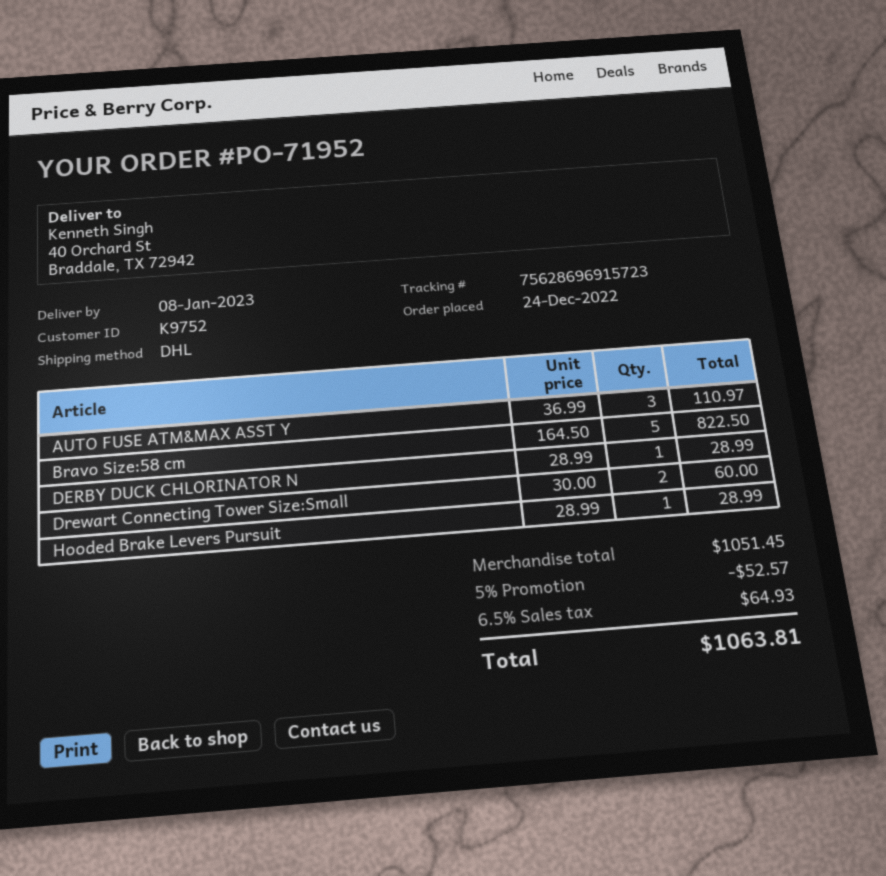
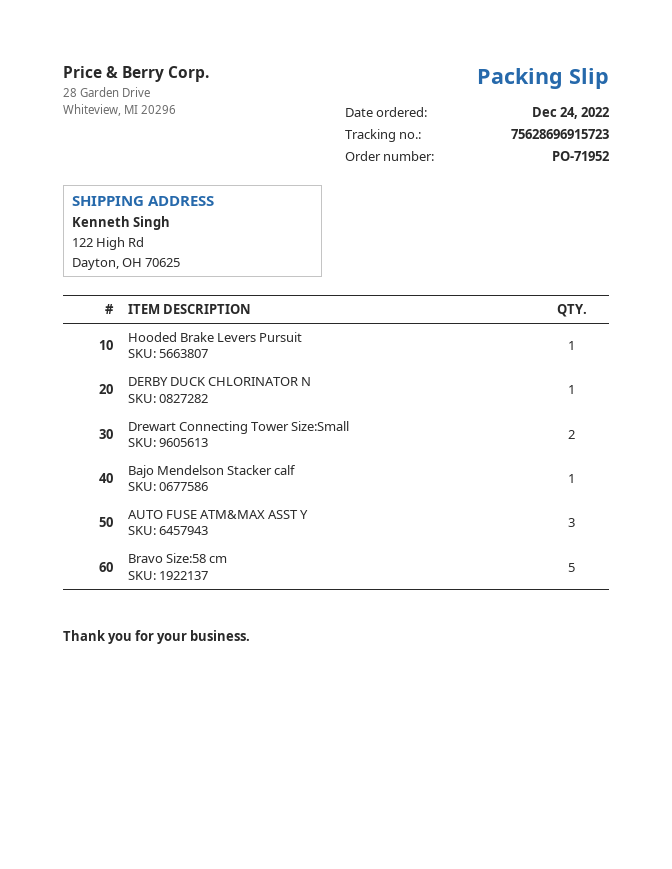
ship to: 40 Orchard St, Braddale, TX 72942 -> 122 High Rd, Dayton, OH 70625
Bajo Mendelson Stacker calf: none -> 1

